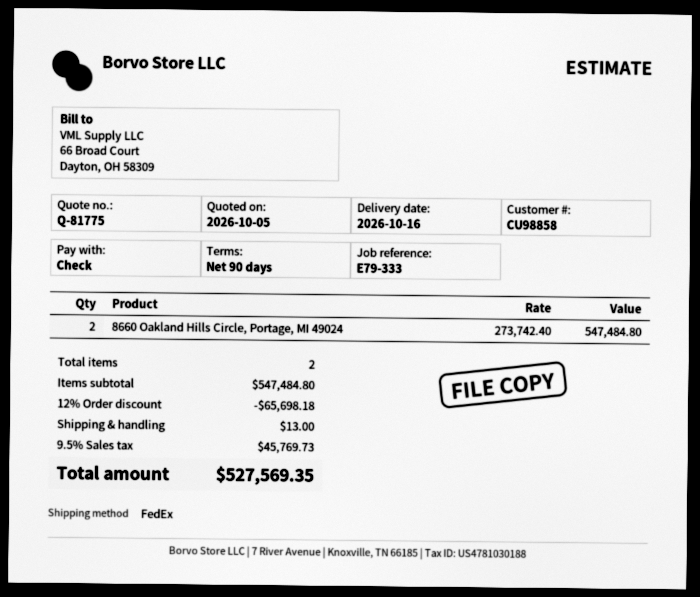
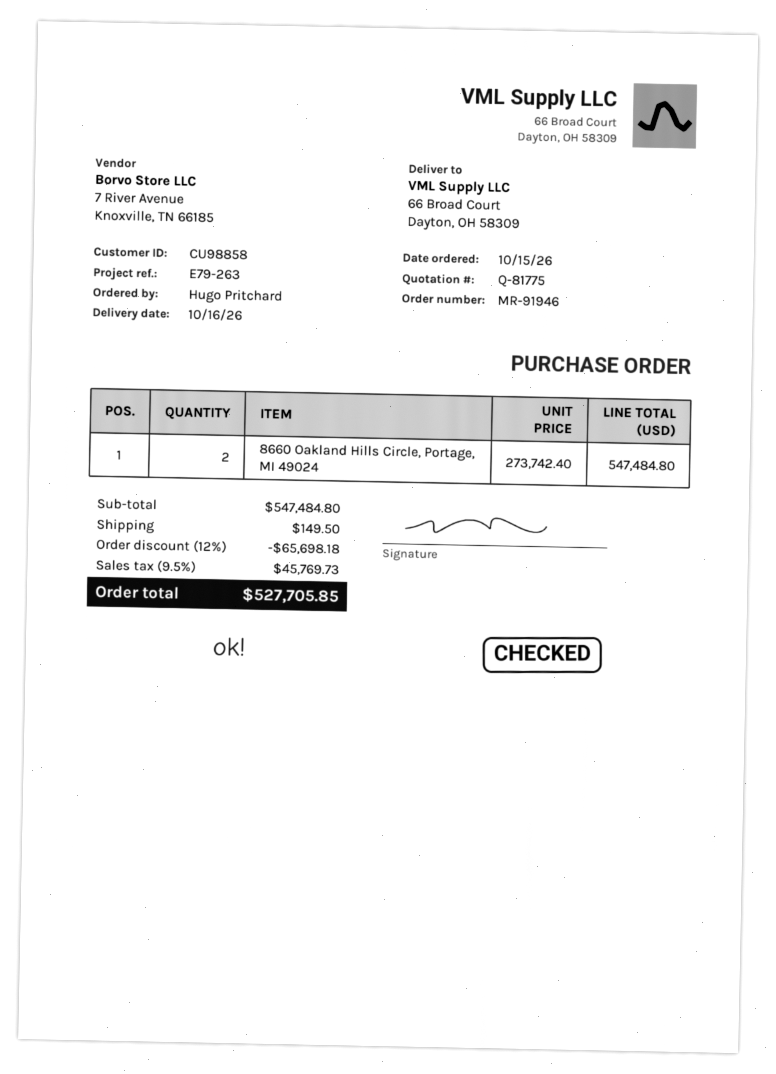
reference: E79-333 -> E79-263
shipping: 13.00 -> 149.50
total: 527569.35 -> 527705.85

